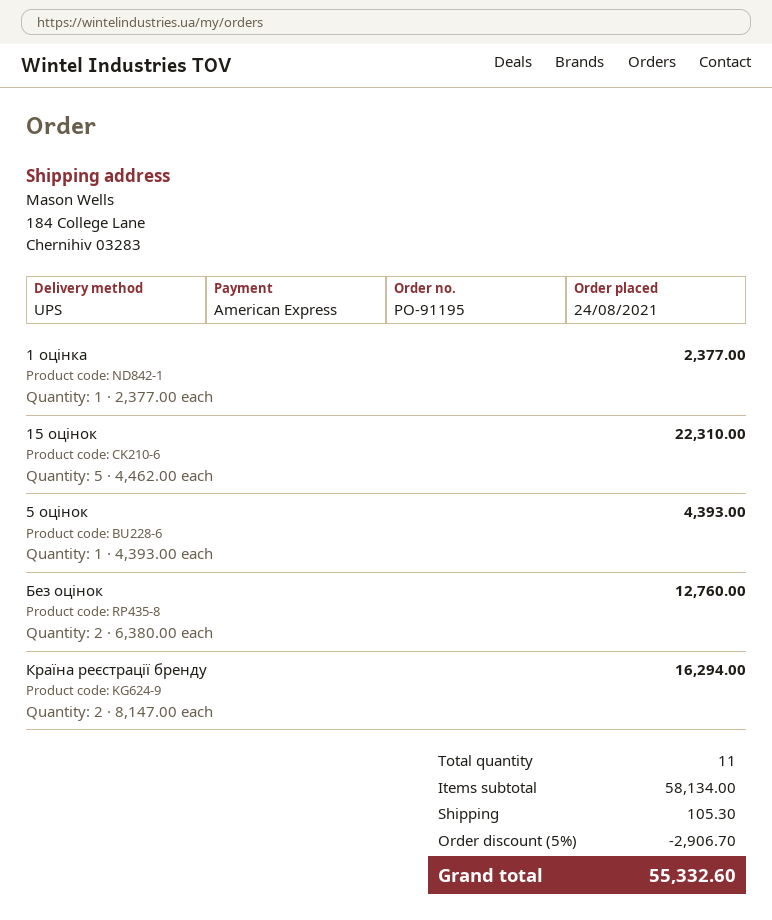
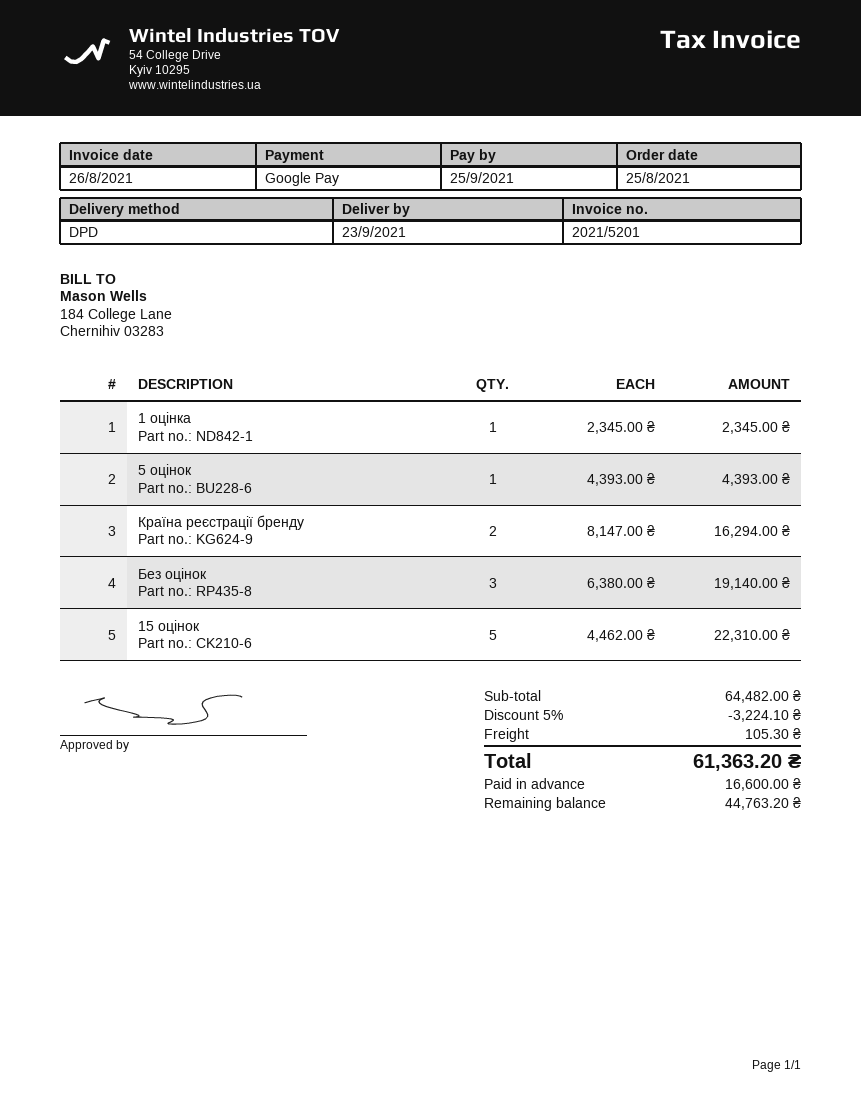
order date: 2021-08-24 -> 2021-08-25
payment method: American Express -> Google Pay
shipping method: UPS -> DPD
1 оцінка: 1 x 2377.00 = 2377.00 -> 1 x 2345.00 = 2345.00
Без оцінок: 2 x 6380.00 = 12760.00 -> 3 x 6380.00 = 19140.00
subtotal: 58134.00 -> 64482.00
discount: 5% = 2906.70 -> 5% = 3224.10
total: 55332.60 -> 61363.20

